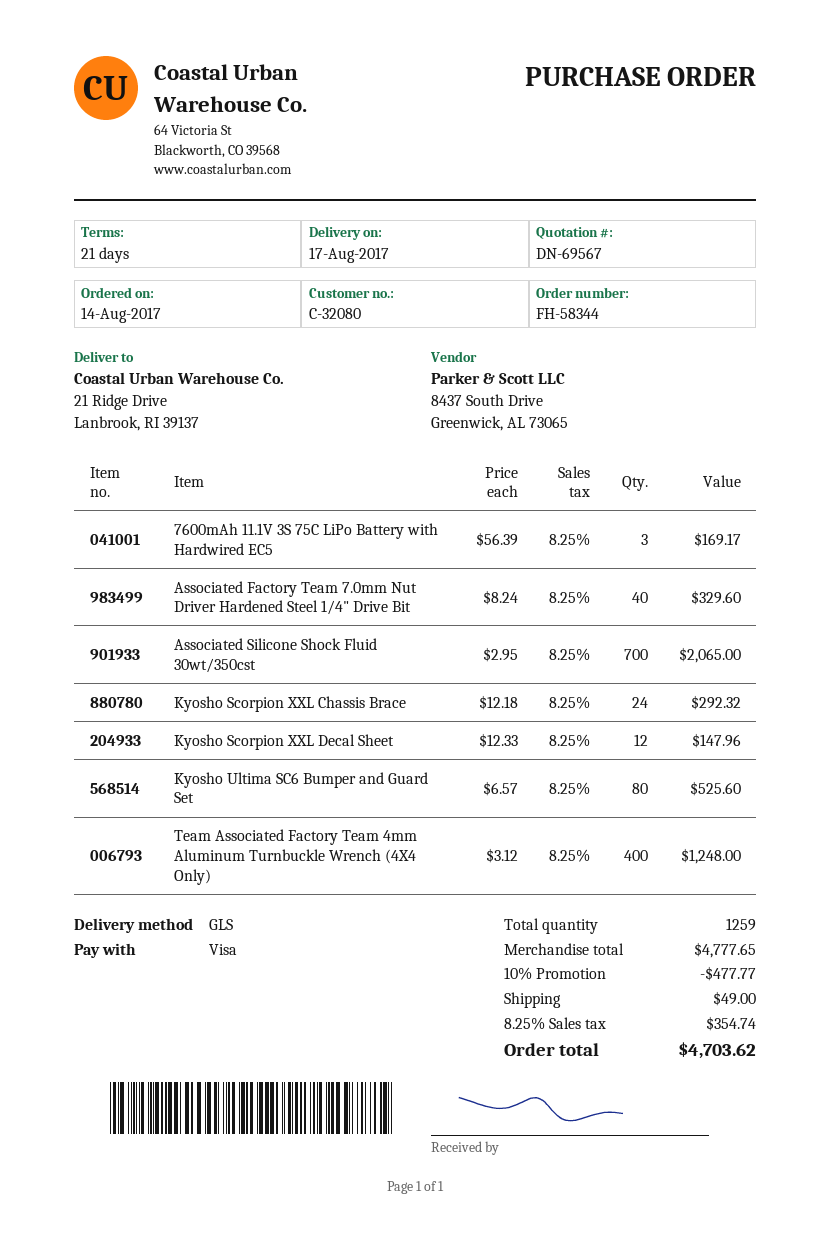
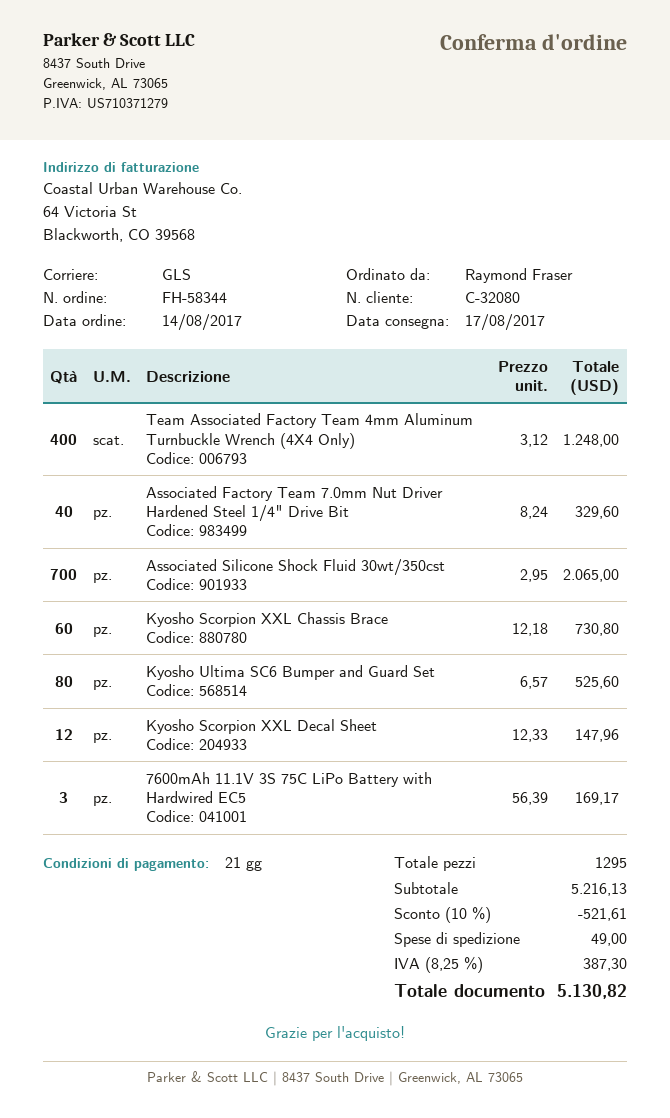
Kyosho Scorpion XXL Chassis Brace: 24 x 12.18 = 292.32 -> 60 x 12.18 = 730.80
total quantity: 1259 -> 1295
subtotal: 4777.65 -> 5216.13
discount: 10% = 477.77 -> 10% = 521.61
tax: 8.25% = 354.74 -> 8.25% = 387.30
total: 4703.62 -> 5130.82

